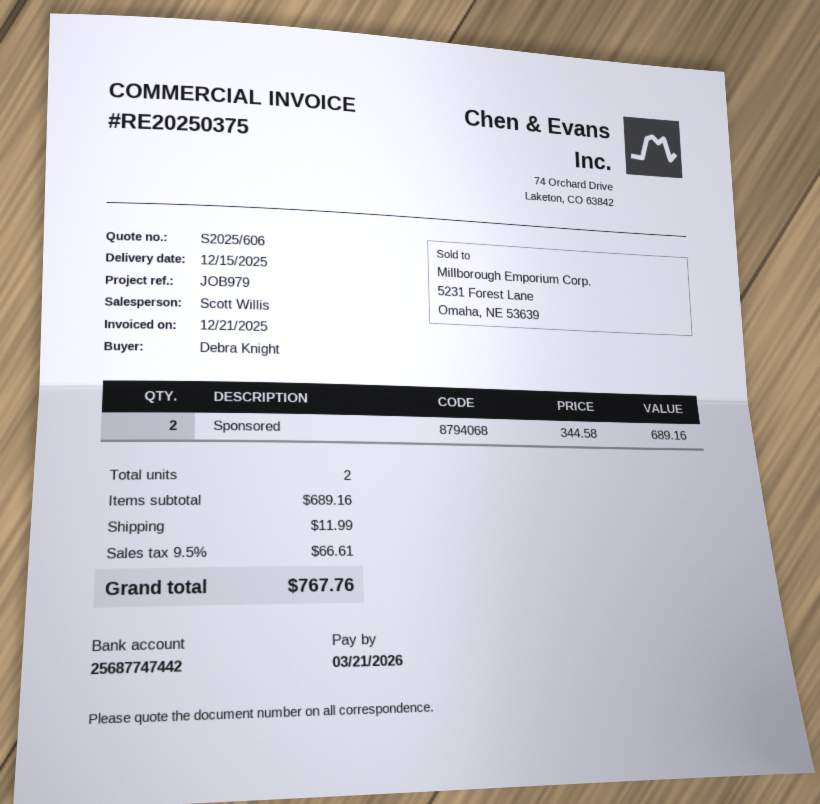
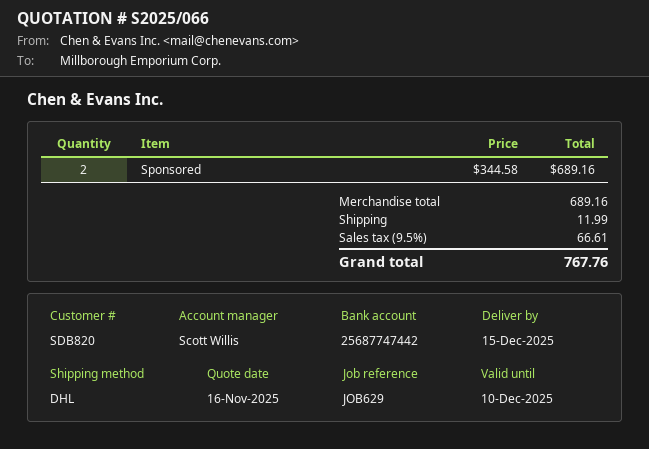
quote number: S2025/606 -> S2025/066
reference: JOB979 -> JOB629

